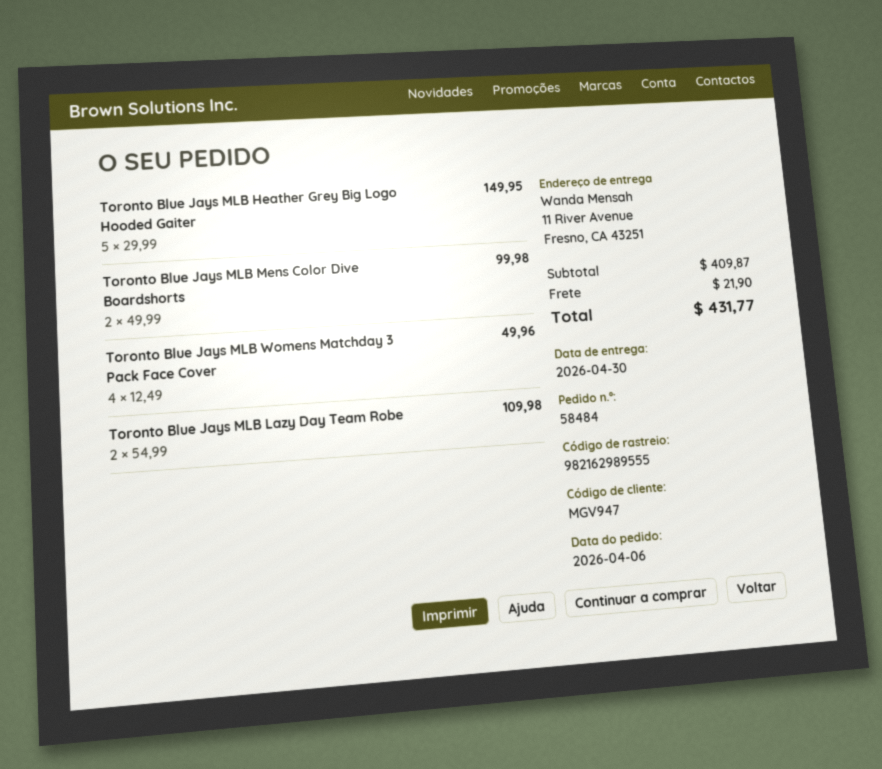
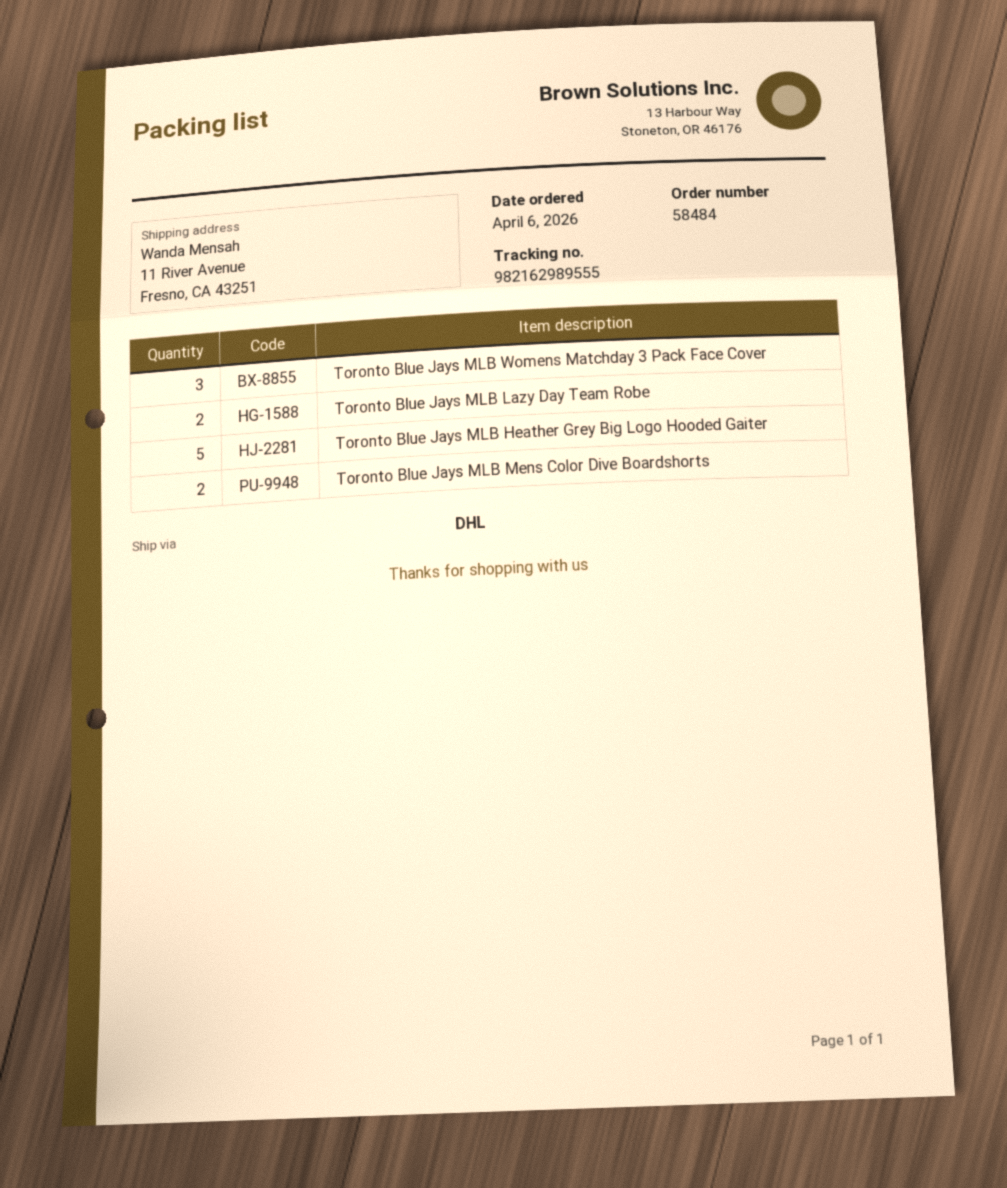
Toronto Blue Jays MLB Womens Matchday 3 Pack Face Cover: 4 -> 3

